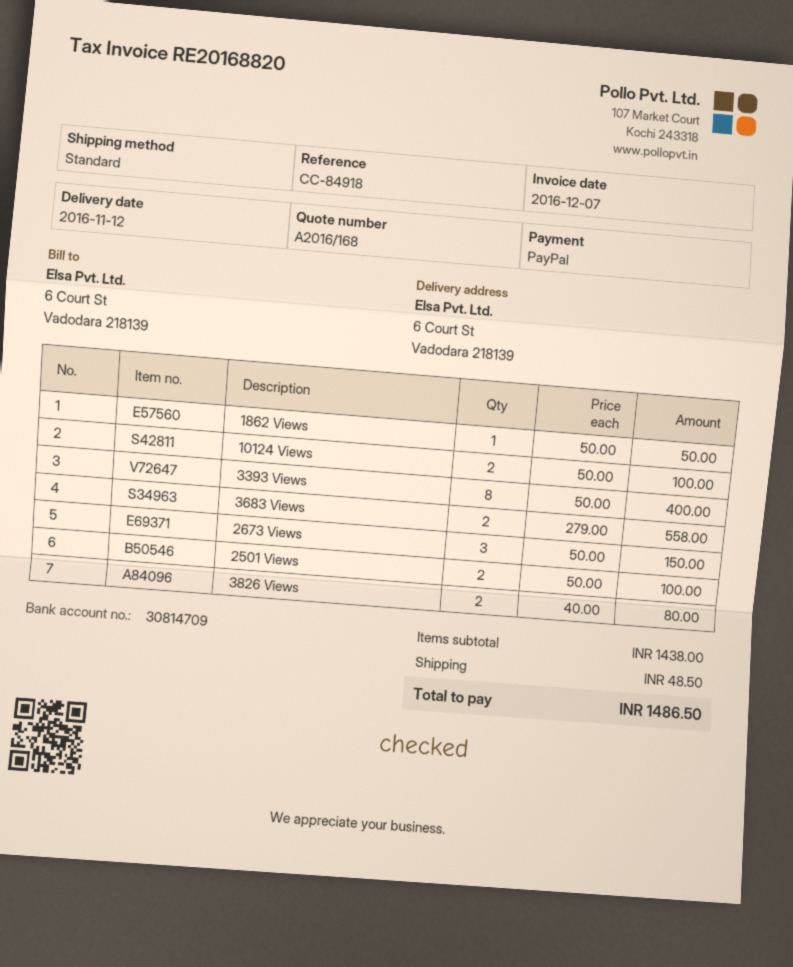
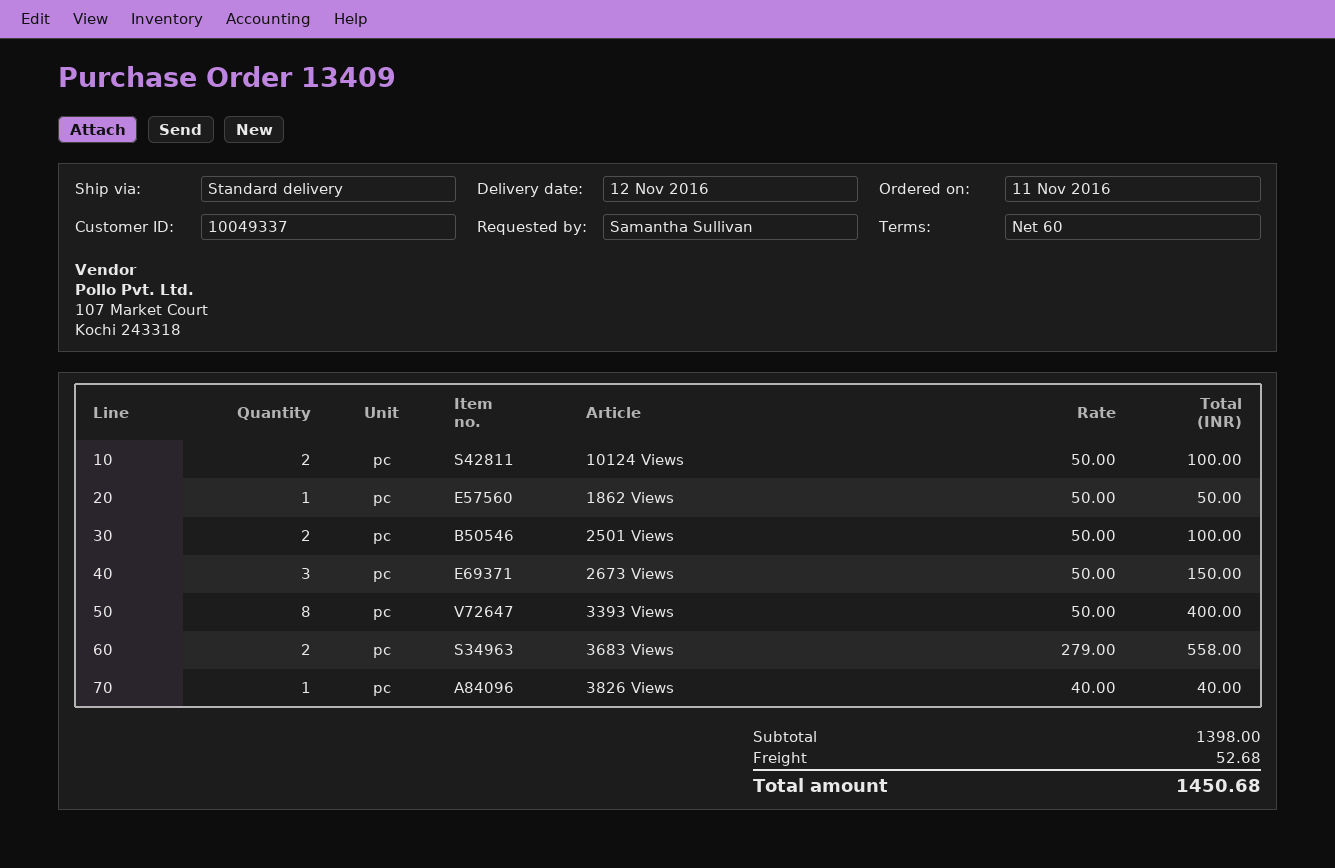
3826 Views: 2 x 40.00 = 80.00 -> 1 x 40.00 = 40.00
subtotal: 1438.00 -> 1398.00
shipping: 48.50 -> 52.68
total: 1486.50 -> 1450.68

